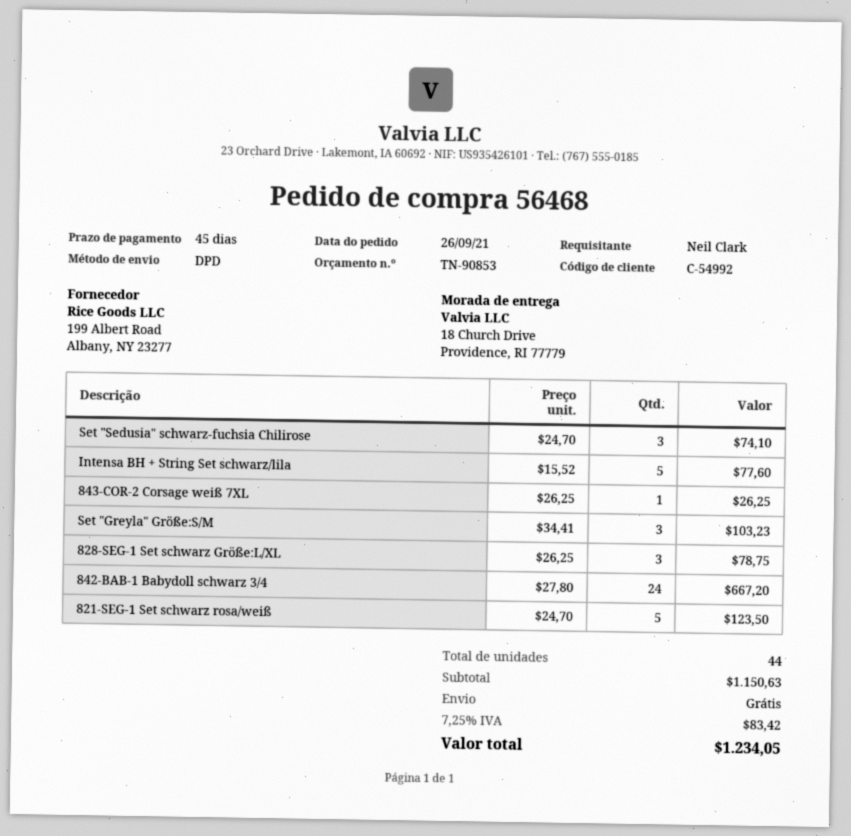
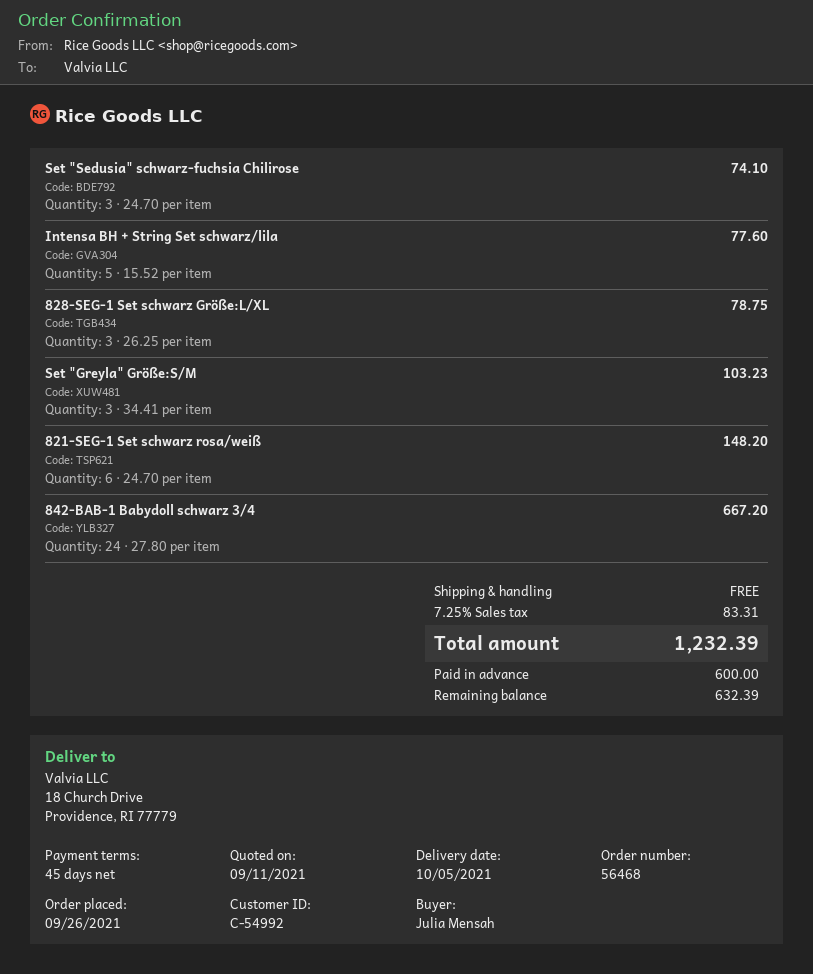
ordered by: Neil Clark -> Julia Mensah
843-COR-2 Corsage weiß 7XL: 1 x 26.25 = 26.25 -> none
821-SEG-1 Set schwarz rosa/weiß: 5 x 24.70 = 123.50 -> 6 x 24.70 = 148.20
tax: 7.25% = 83.42 -> 7.25% = 83.31
total: 1234.05 -> 1232.39

